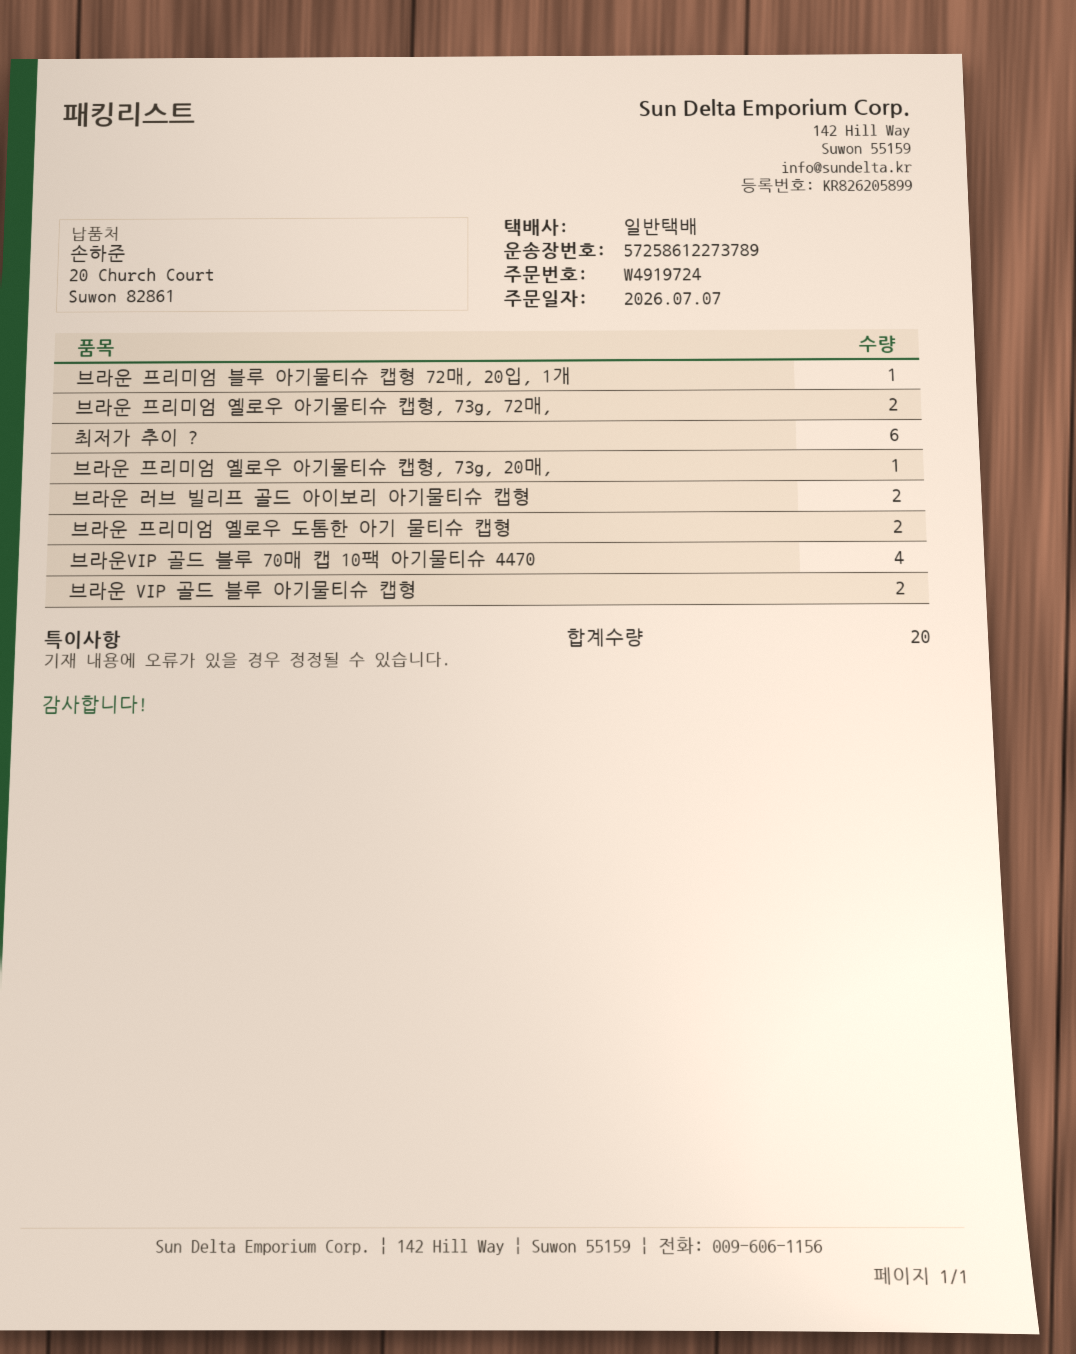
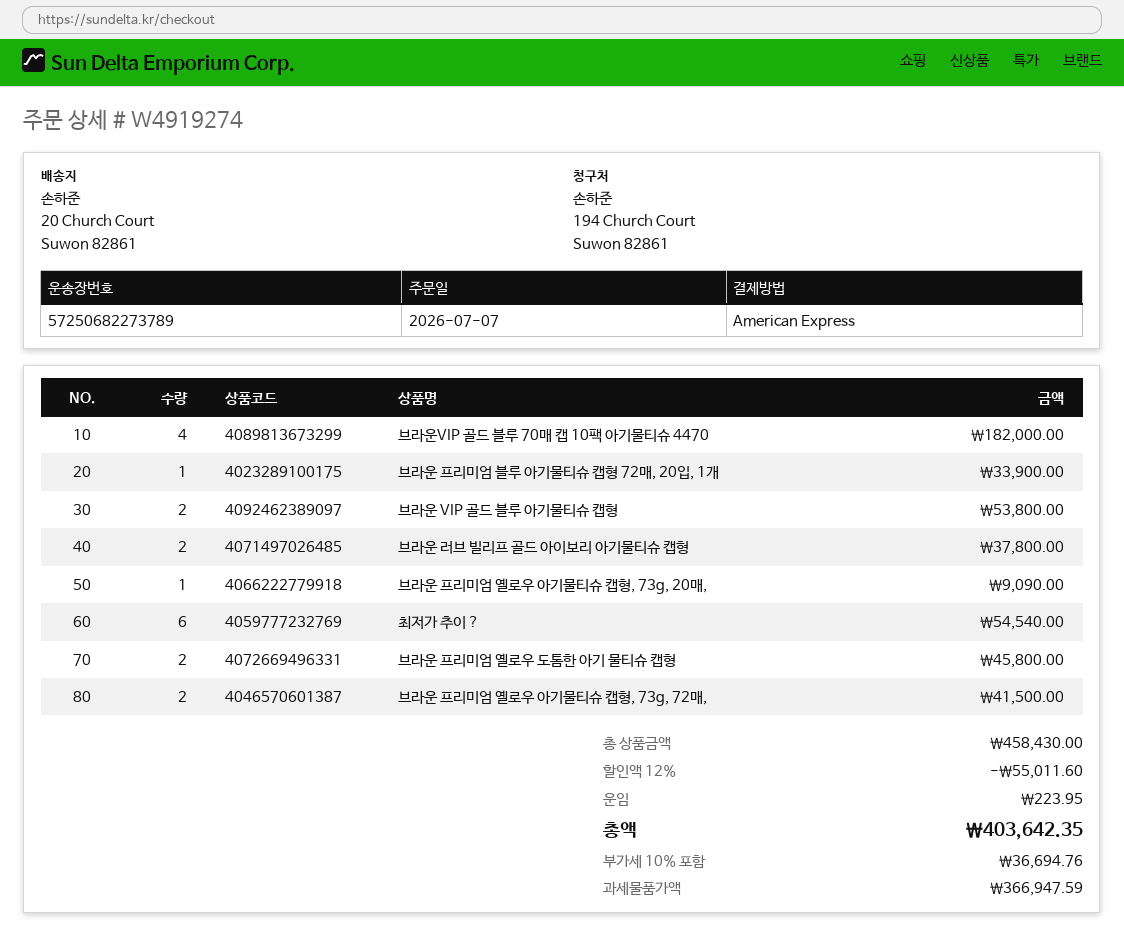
order number: W4919724 -> W4919274
tracking number: 57258612273789 -> 57250682273789

